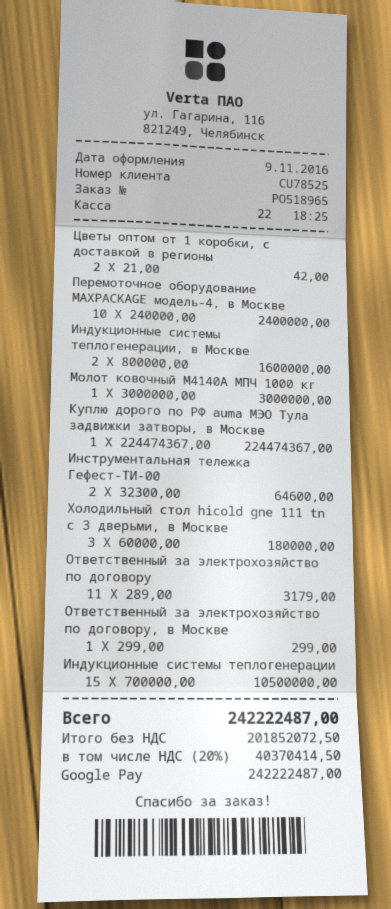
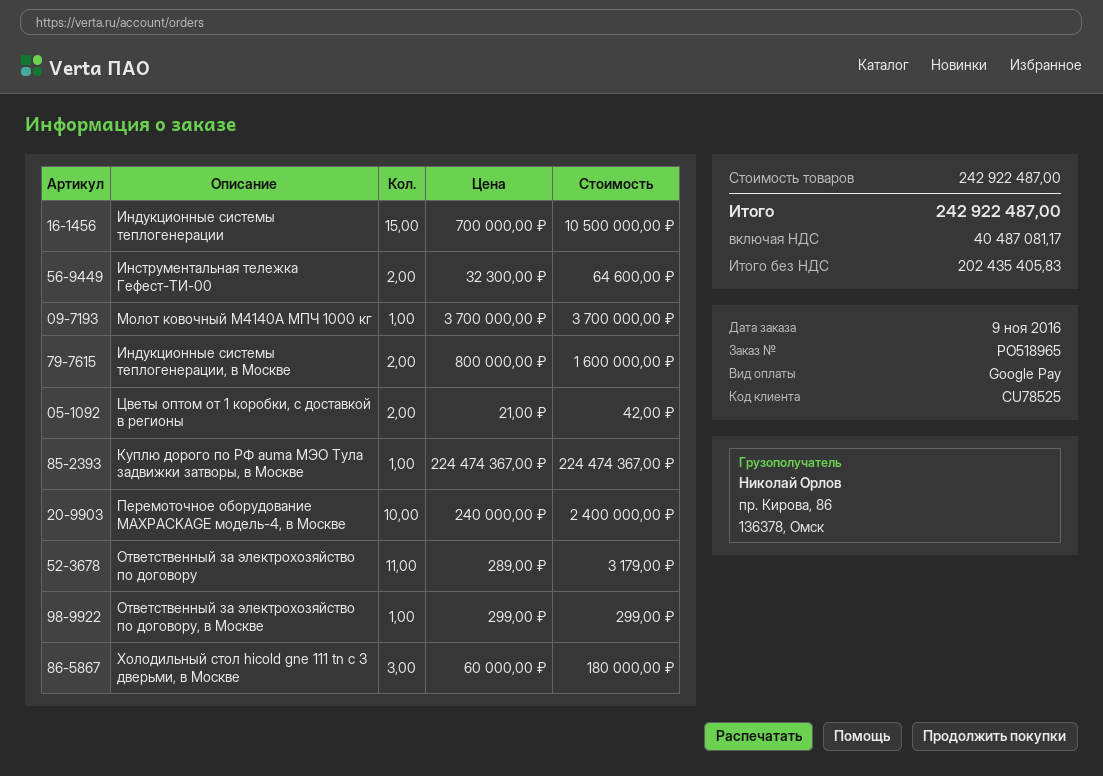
Молот ковочный М4140А МПЧ 1000 кг: 1 x 3000000.00 = 3000000.00 -> 1 x 3700000.00 = 3700000.00
net: 201852072.50 -> 202435405.83
tax: 40370414.50 -> 40487081.17
total: 242222487.00 -> 242922487.00

